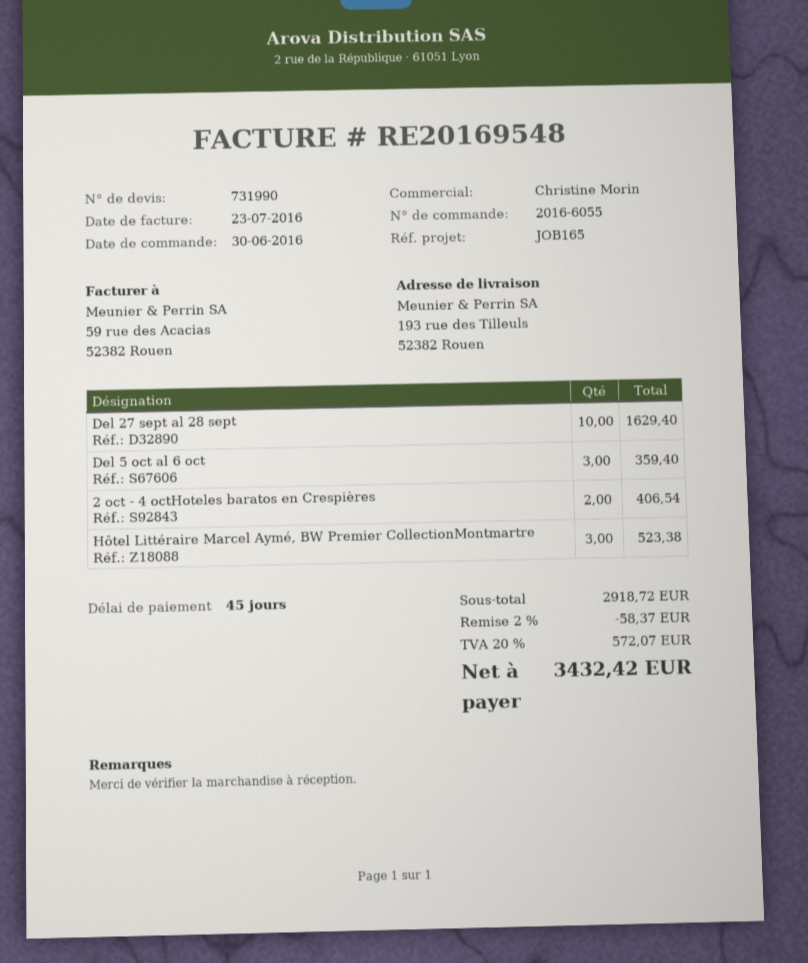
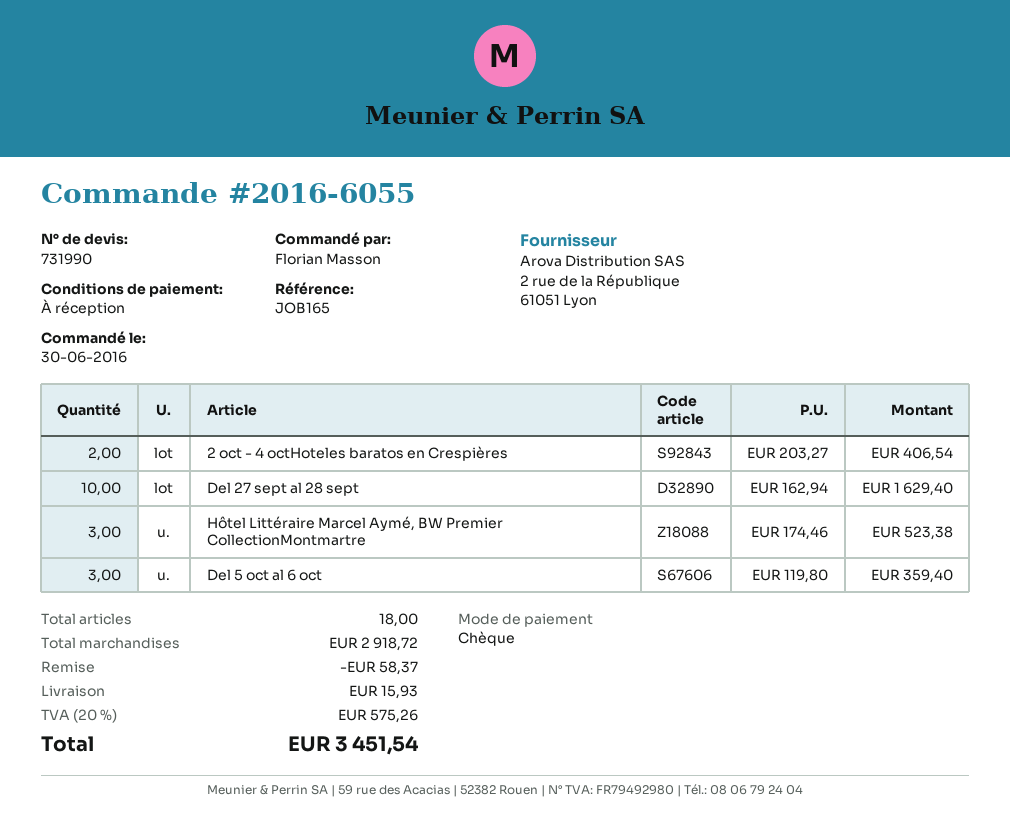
payment terms: 45 days -> on receipt
shipping: none -> 15.93
tax: 20% = 572.07 -> 20% = 575.26
total: 3432.42 -> 3451.54

